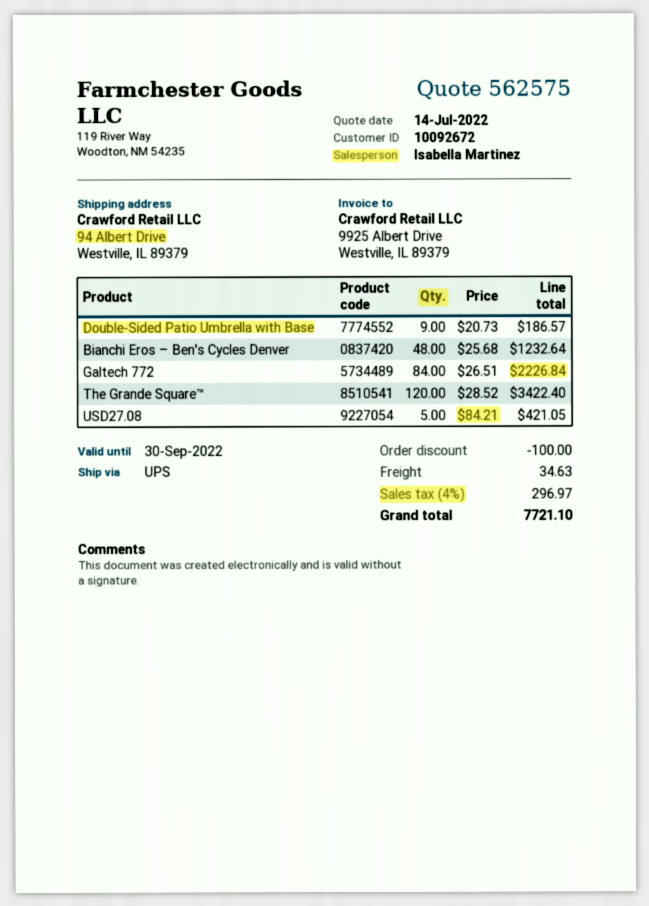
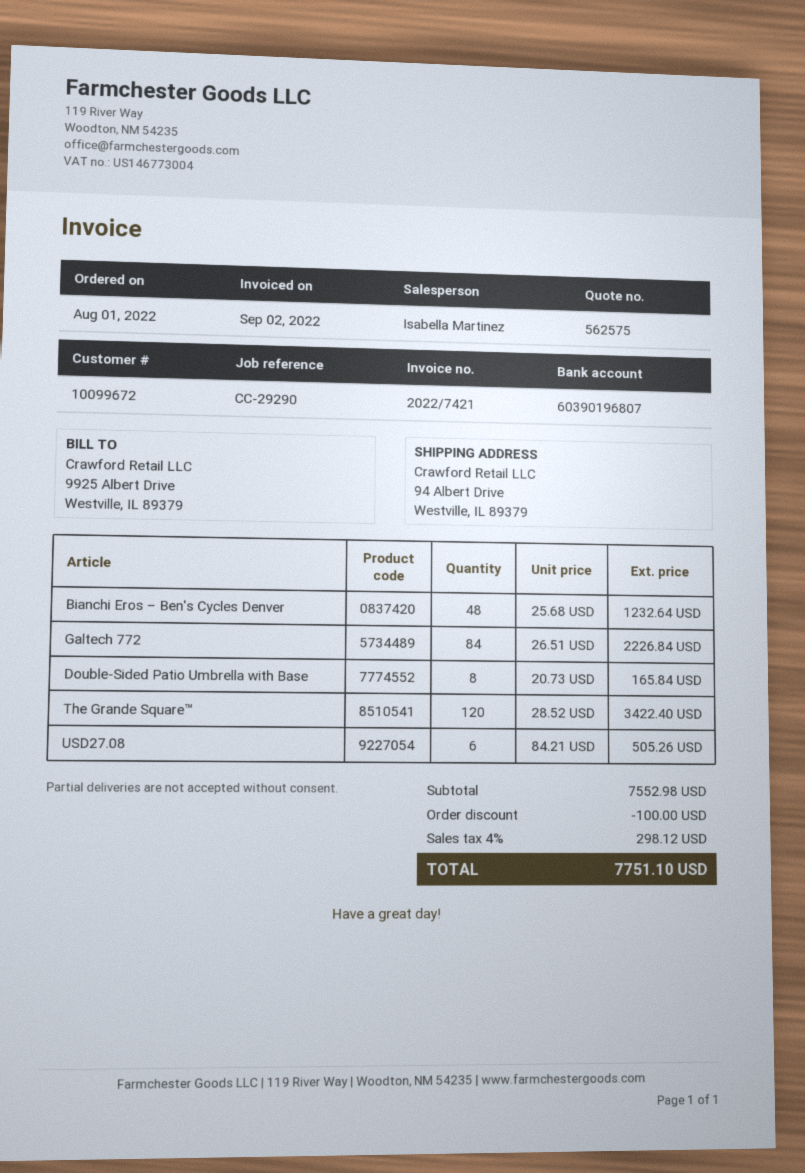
customer number: 10092672 -> 10099672
Double‑Sided Patio Umbrella with Base: 9 x 20.73 = 186.57 -> 8 x 20.73 = 165.84
USD27.08: 5 x 84.21 = 421.05 -> 6 x 84.21 = 505.26
shipping: 34.63 -> none
tax: 4% = 296.97 -> 4% = 298.12
total: 7721.10 -> 7751.10

